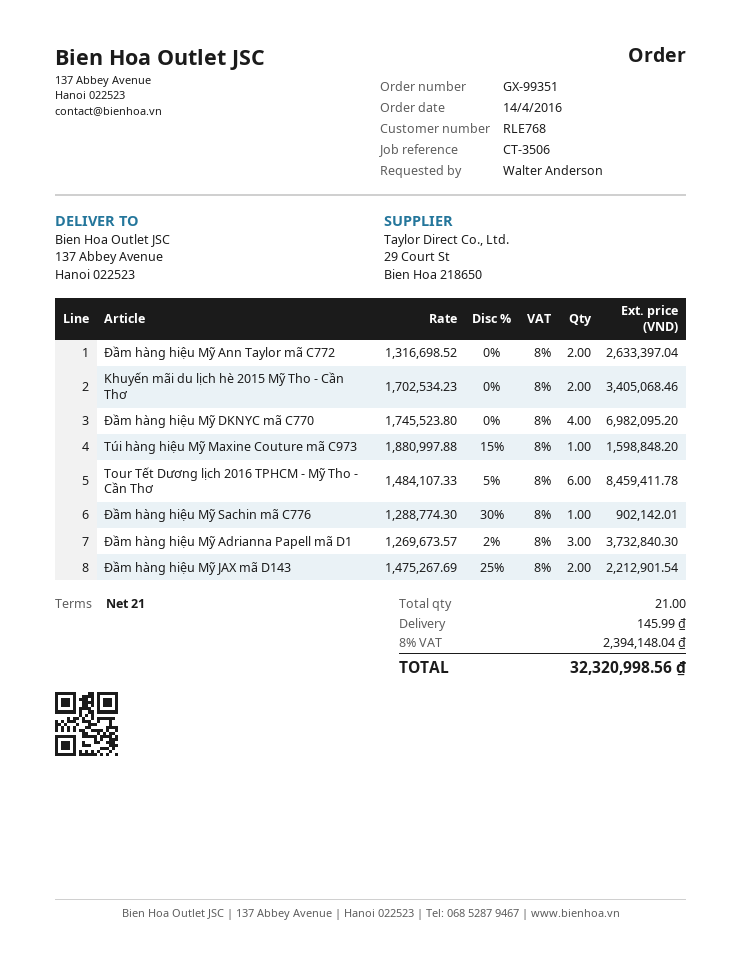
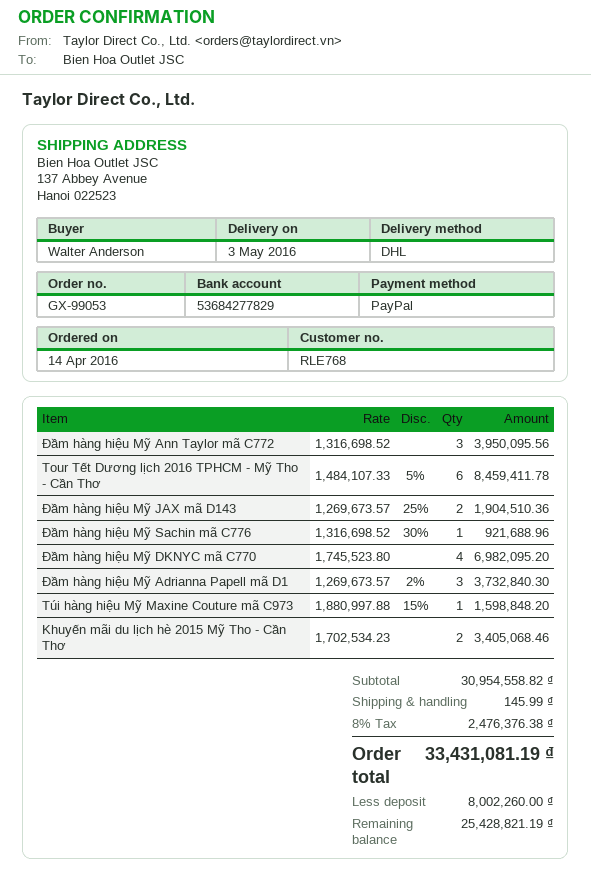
order number: GX-99351 -> GX-99053
Đầm hàng hiệu Mỹ Ann Taylor mã C772: 2 x 1316698.52 = 2633397.04 -> 3 x 1316698.52 = 3950095.56
Đầm hàng hiệu Mỹ Sachin mã C776: 1 x 1288774.30 - 30% = 902142.01 -> 1 x 1316698.52 - 30% = 921688.96
Đầm hàng hiệu Mỹ JAX mã D143: 2 x 1475267.69 - 25% = 2212901.54 -> 2 x 1269673.57 - 25% = 1904510.36
tax: 8% = 2394148.04 -> 8% = 2476376.38
total: 32320998.56 -> 33431081.19

